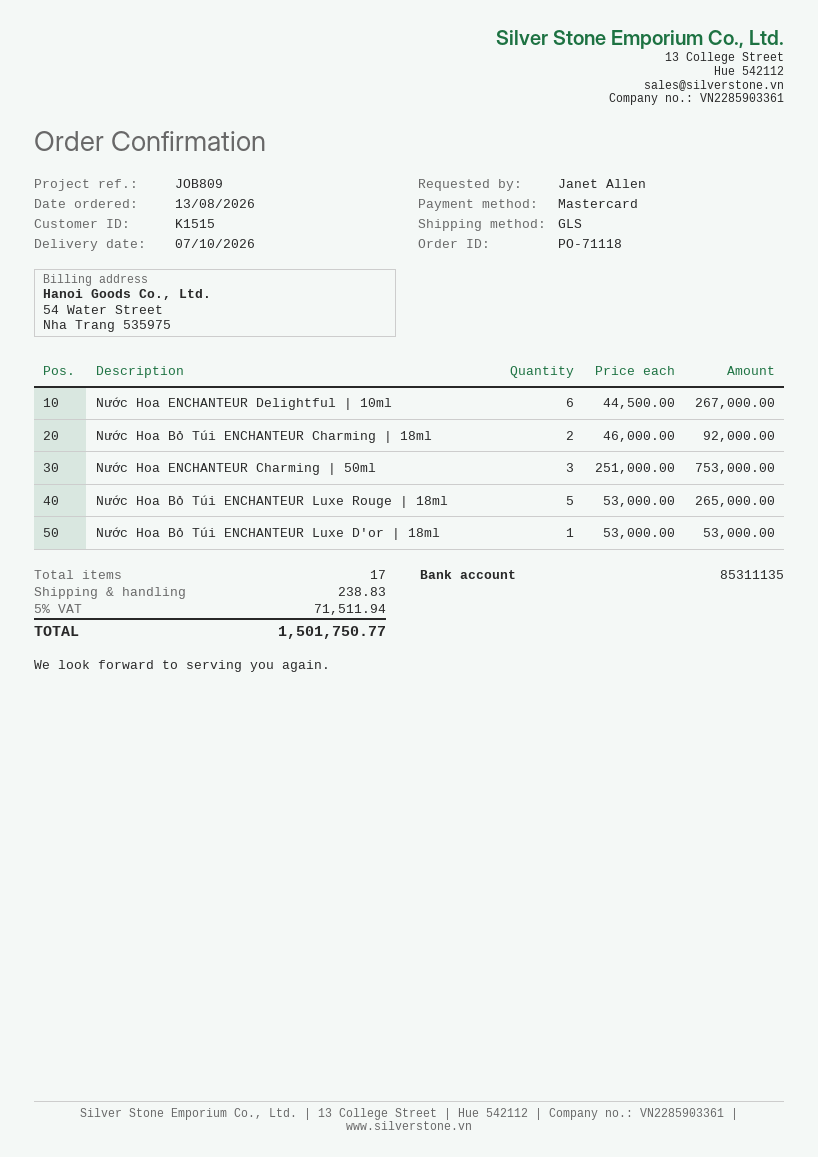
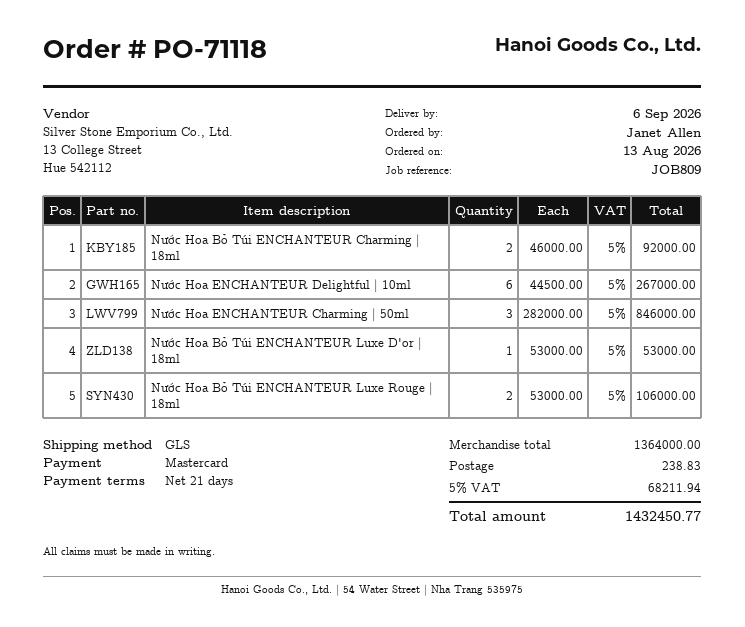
delivery date: 2026-10-07 -> 2026-09-06
Nước Hoa ENCHANTEUR Charming | 50ml: 3 x 251000.00 = 753000.00 -> 3 x 282000.00 = 846000.00
Nước Hoa Bỏ Túi ENCHANTEUR Luxe Rouge | 18ml: 5 x 53000.00 = 265000.00 -> 2 x 53000.00 = 106000.00
tax: 5% = 71511.94 -> 5% = 68211.94
total: 1501750.77 -> 1432450.77

